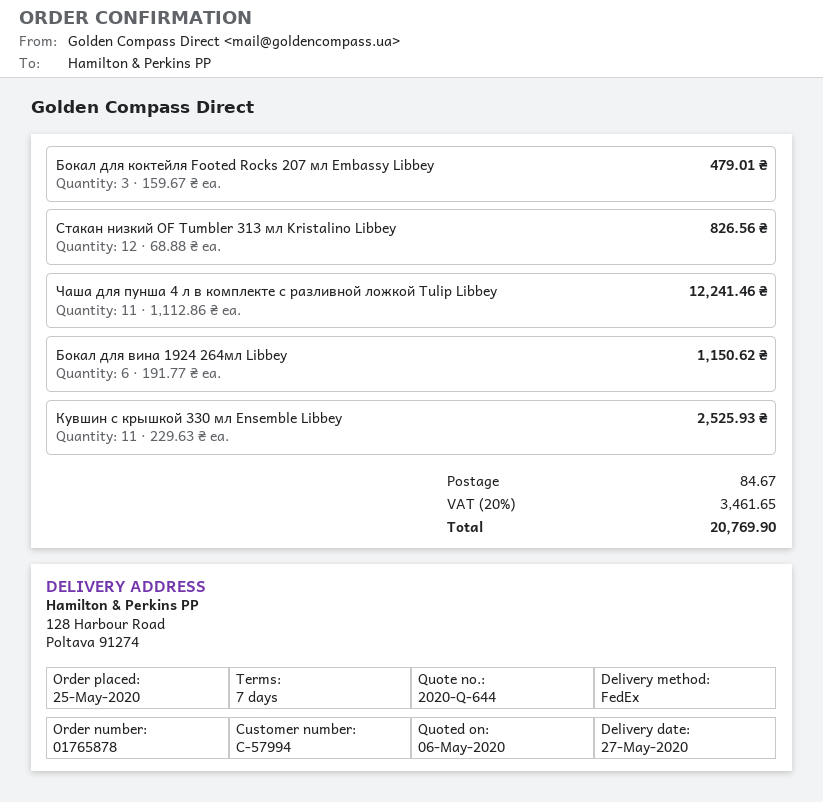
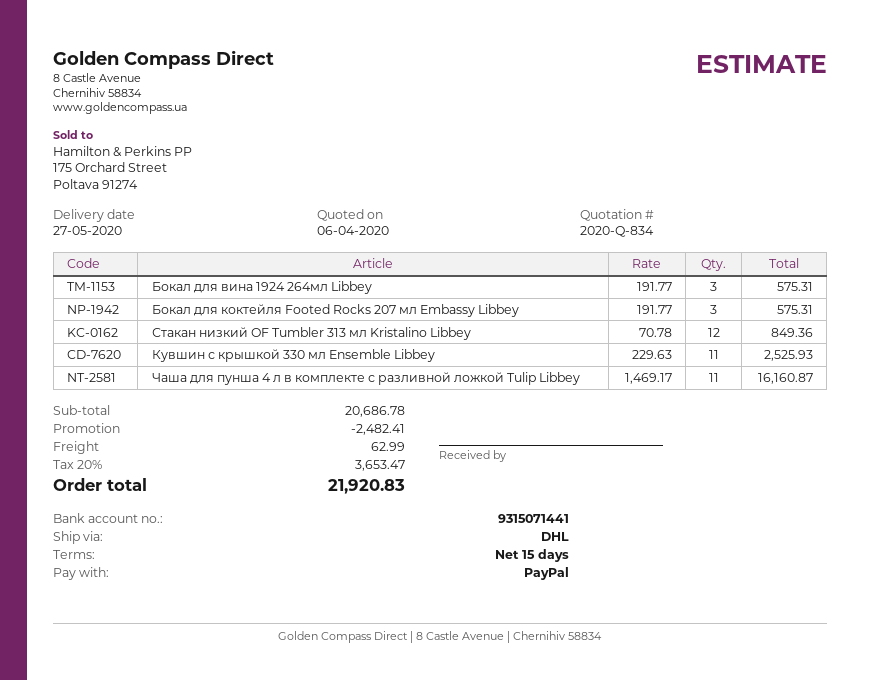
quote number: 2020-Q-644 -> 2020-Q-834
quote date: 2020-05-06 -> 2020-04-06
payment terms: 7 days -> 15 days
shipping method: FedEx -> DHL
Бокал для коктейля Footed Rocks 207 мл Embassy Libbey: 3 x 159.67 = 479.01 -> 3 x 191.77 = 575.31
Стакан низкий OF Tumbler 313 мл Kristalino Libbey: 12 x 68.88 = 826.56 -> 12 x 70.78 = 849.36
Чаша для пунша 4 л в комплекте с разливной ложкой Tulip Libbey: 11 x 1112.86 = 12241.46 -> 11 x 1469.17 = 16160.87
Бокал для вина 1924 264мл Libbey: 6 x 191.77 = 1150.62 -> 3 x 191.77 = 575.31
discount: none -> 2482.41
shipping: 84.67 -> 62.99
tax: 20% = 3461.65 -> 20% = 3653.47
total: 20769.90 -> 21920.83

